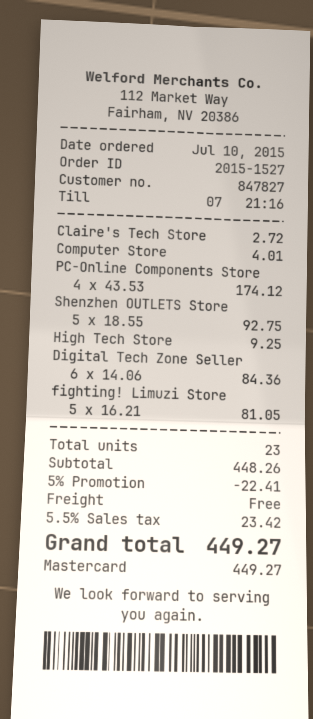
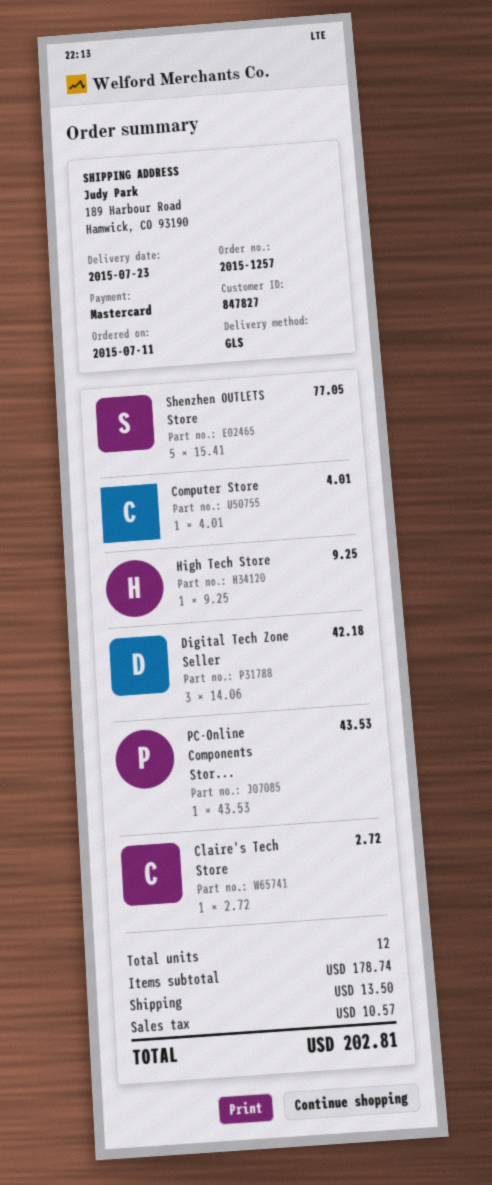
order number: 2015-1527 -> 2015-1257
order date: 2015-07-10 -> 2015-07-11
PC-Online Components Store: 4 x 43.53 = 174.12 -> 1 x 43.53 = 43.53
Shenzhen OUTLETS Store: 5 x 18.55 = 92.75 -> 5 x 15.41 = 77.05
Digital Tech Zone Seller: 6 x 14.06 = 84.36 -> 3 x 14.06 = 42.18
fighting! Limuzi Store: 5 x 16.21 = 81.05 -> none
total quantity: 23 -> 12
subtotal: 448.26 -> 178.74
discount: 5% = 22.41 -> none
shipping: 0.00 -> 13.50
tax: 23.42 -> 10.57
total: 449.27 -> 202.81

